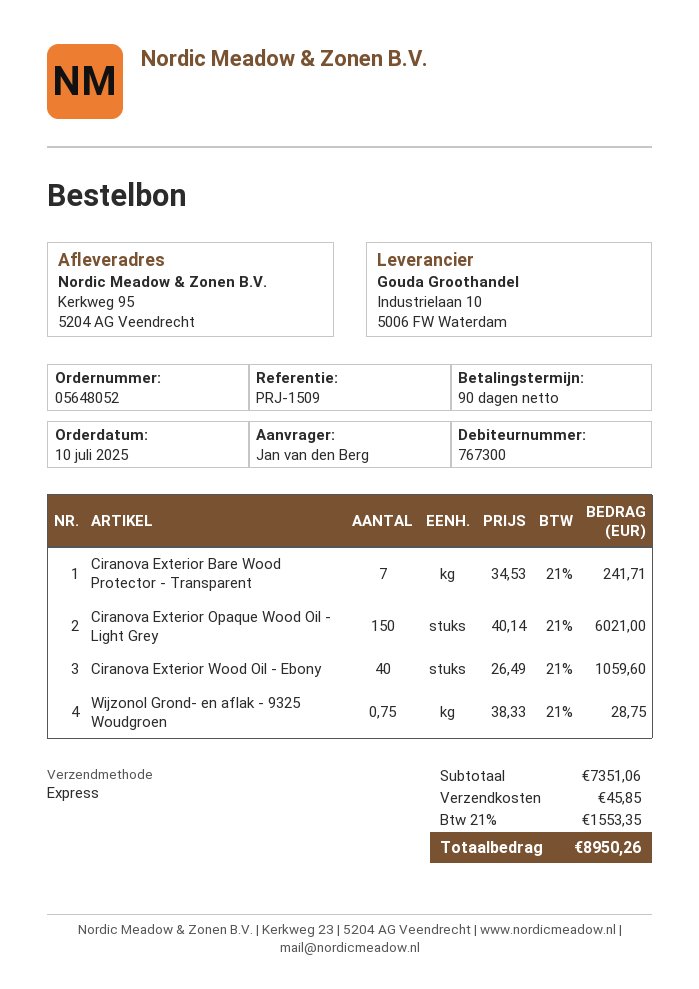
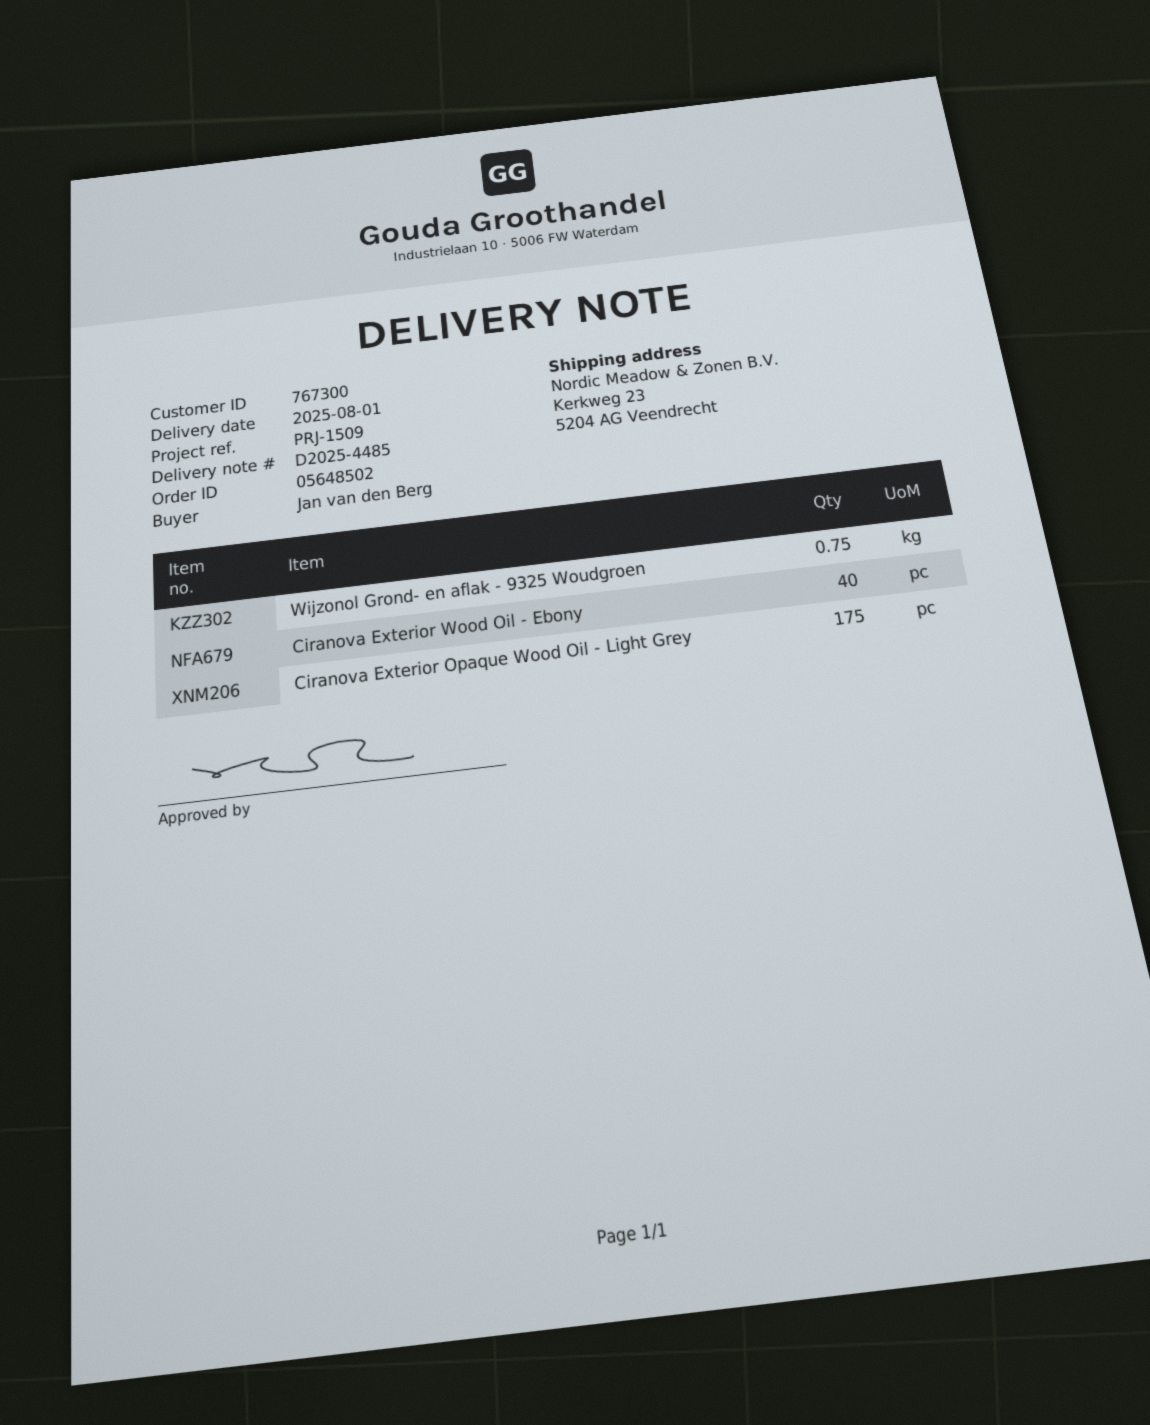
order number: 05648052 -> 05648502
ship to: Kerkweg 95, 5204 AG Veendrecht -> Kerkweg 23, 5204 AG Veendrecht
Ciranova Exterior Bare Wood Protector - Transparent: 7 -> none
Ciranova Exterior Opaque Wood Oil - Light Grey: 150 -> 175

